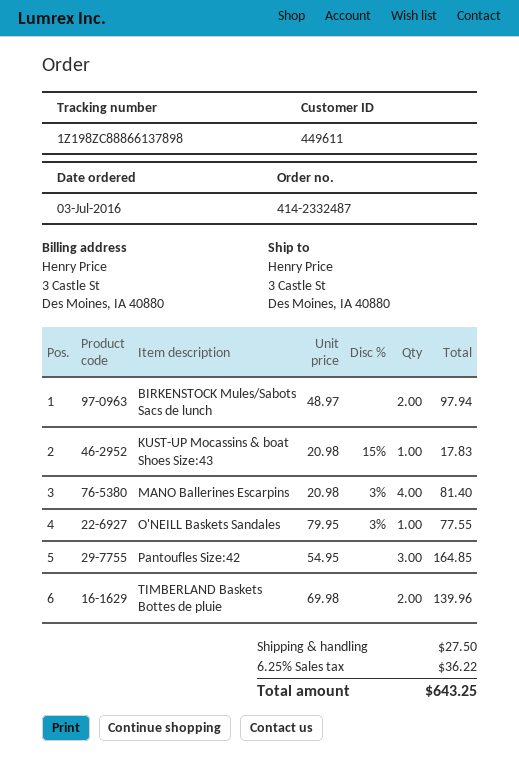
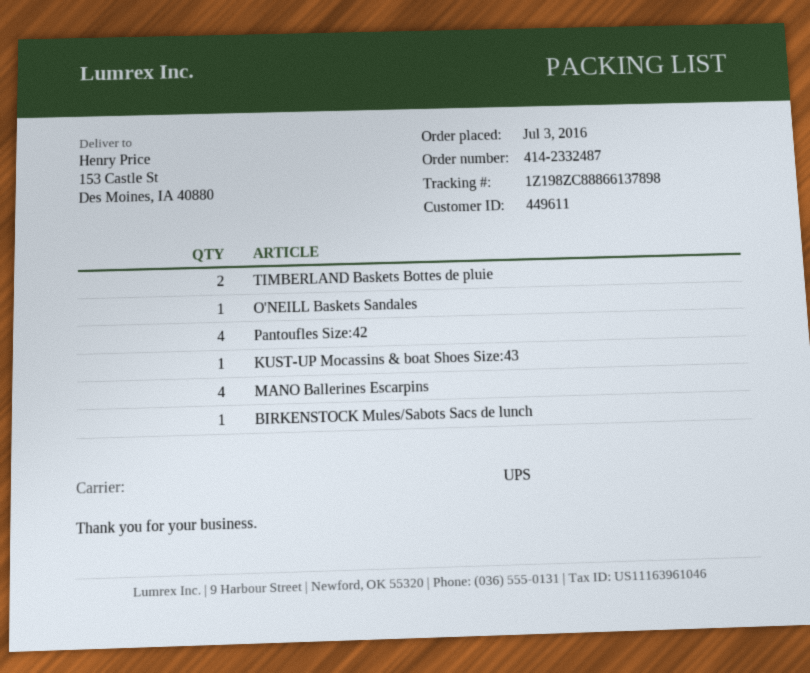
ship to: 3 Castle St, Des Moines, IA 40880 -> 153 Castle St, Des Moines, IA 40880
BIRKENSTOCK Mules/Sabots Sacs de lunch: 2 -> 1
Pantoufles Size:42: 3 -> 4

